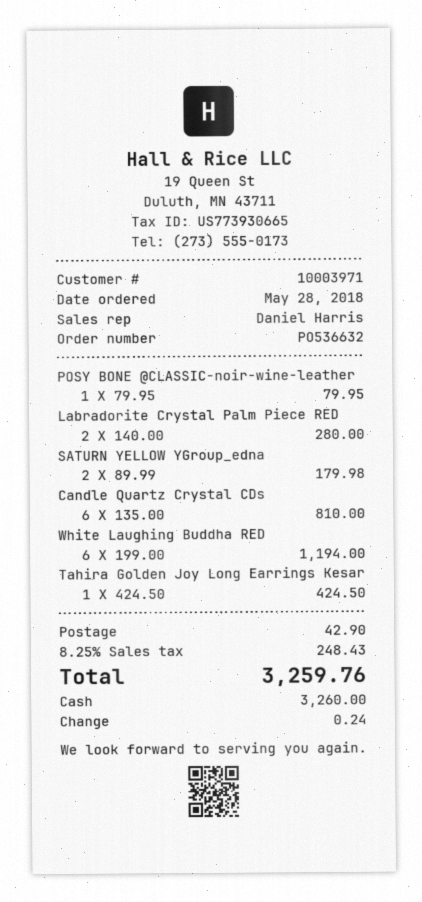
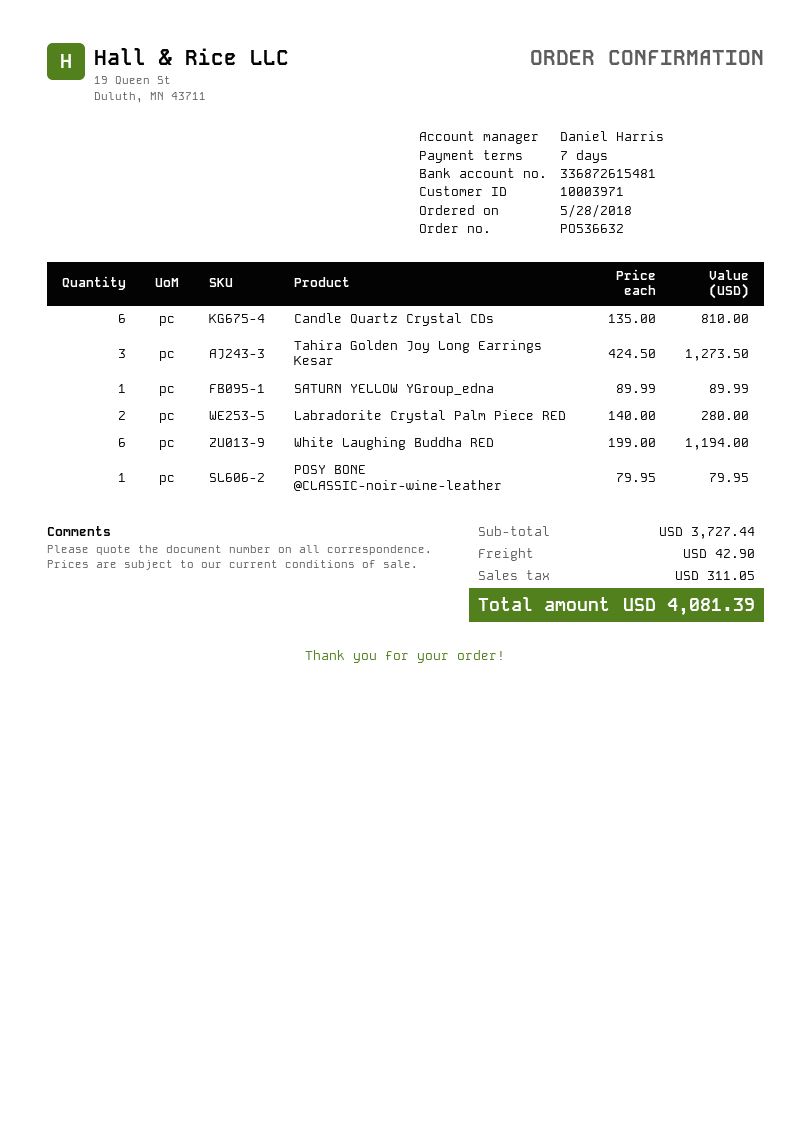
SATURN YELLOW YGroup_edna: 2 x 89.99 = 179.98 -> 1 x 89.99 = 89.99
Tahira Golden Joy Long Earrings Kesar: 1 x 424.50 = 424.50 -> 3 x 424.50 = 1273.50
tax: 248.43 -> 311.05
total: 3259.76 -> 4081.39

